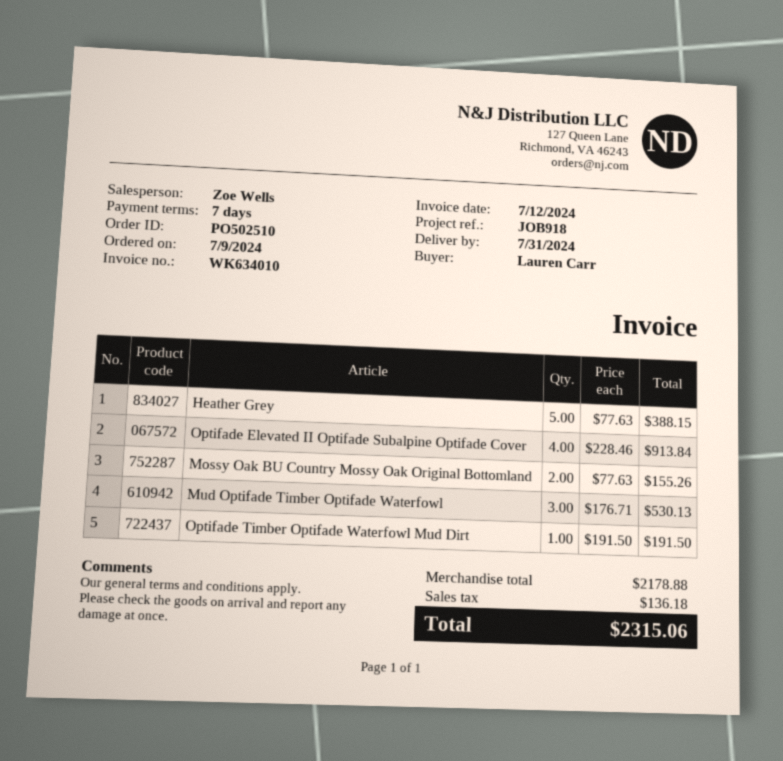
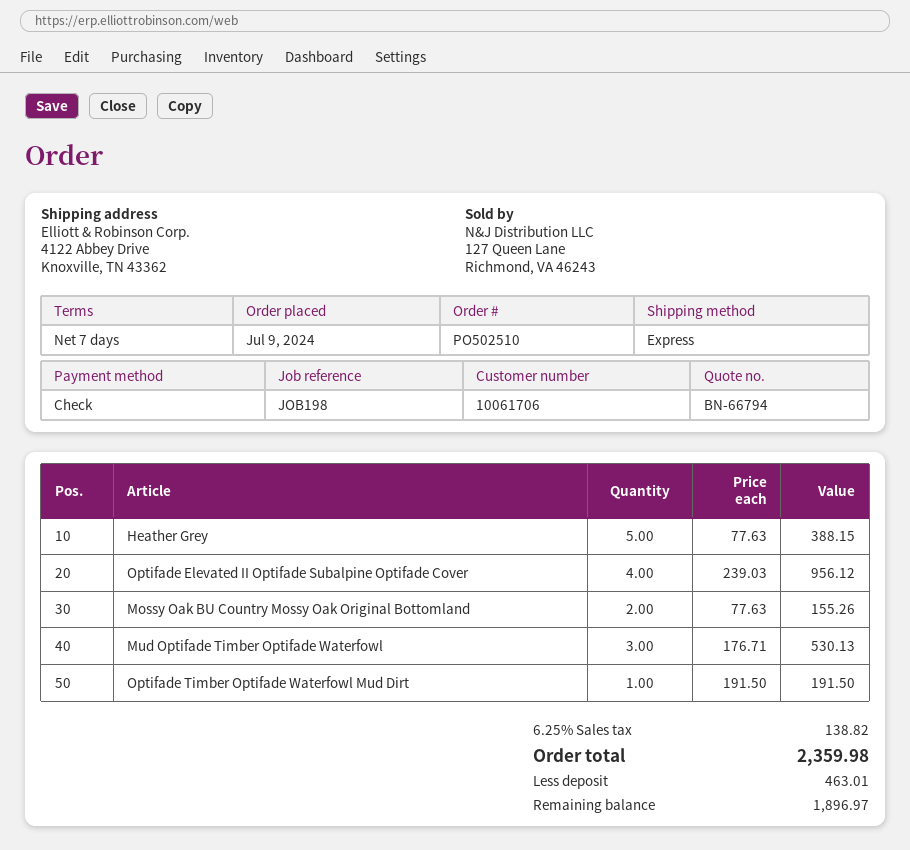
reference: JOB918 -> JOB198
Optifade Elevated II Optifade Subalpine Optifade Cover: 4 x 228.46 = 913.84 -> 4 x 239.03 = 956.12
tax: 136.18 -> 138.82
total: 2315.06 -> 2359.98

